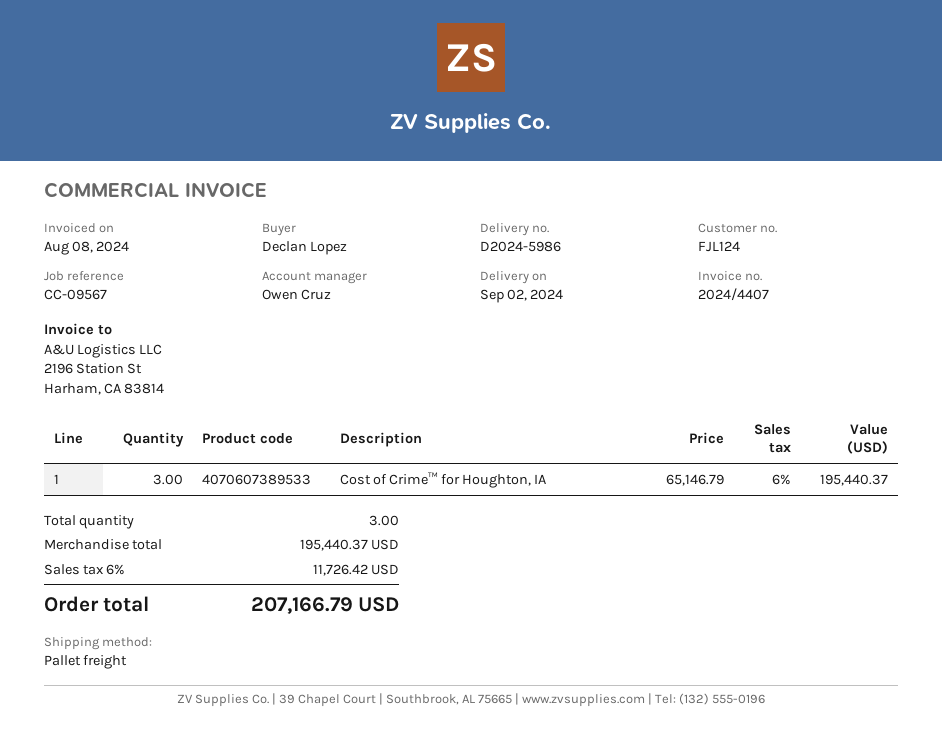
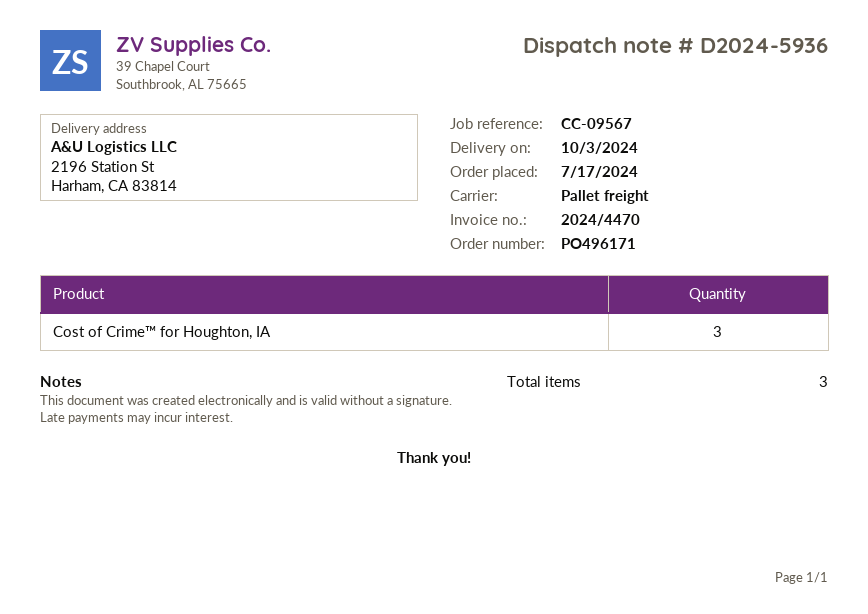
delivery note number: D2024-5986 -> D2024-5936
delivery date: 2024-09-02 -> 2024-10-03
invoice number: 2024/4407 -> 2024/4470

